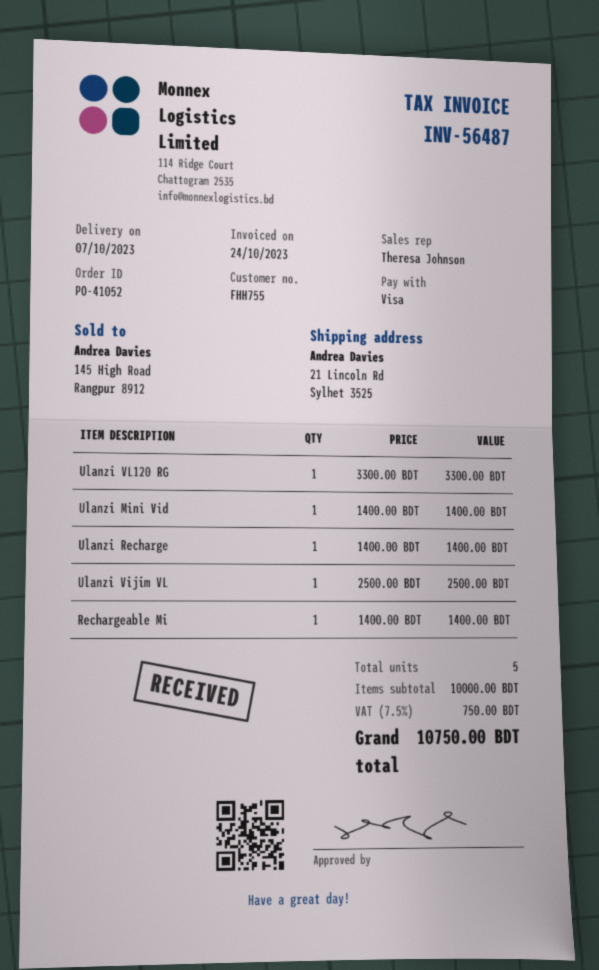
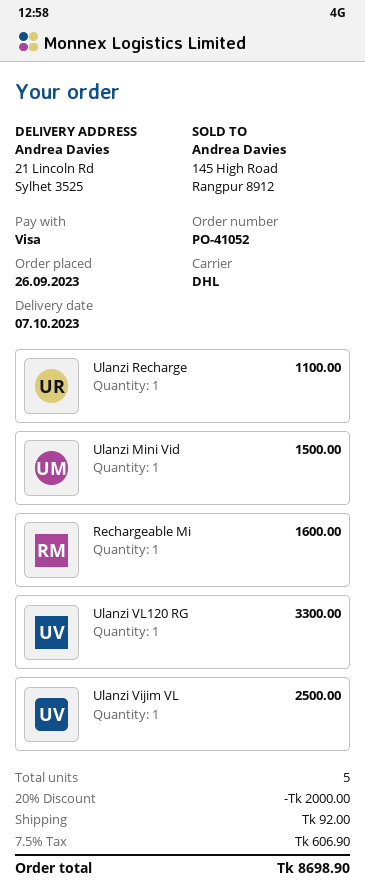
Ulanzi Mini Vid: 1 for 1400.00 -> 1 for 1500.00
Ulanzi Recharge: 1 for 1400.00 -> 1 for 1100.00
Rechargeable Mi: 1 for 1400.00 -> 1 for 1600.00
discount: none -> 20% = 2000.00
shipping: none -> 92.00
tax: 7.5% = 750.00 -> 7.5% = 606.90
total: 10750.00 -> 8698.90

